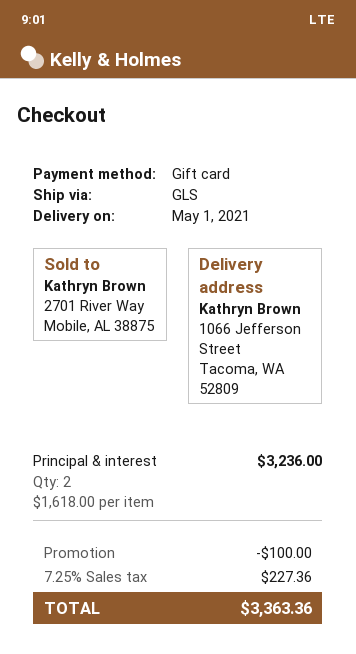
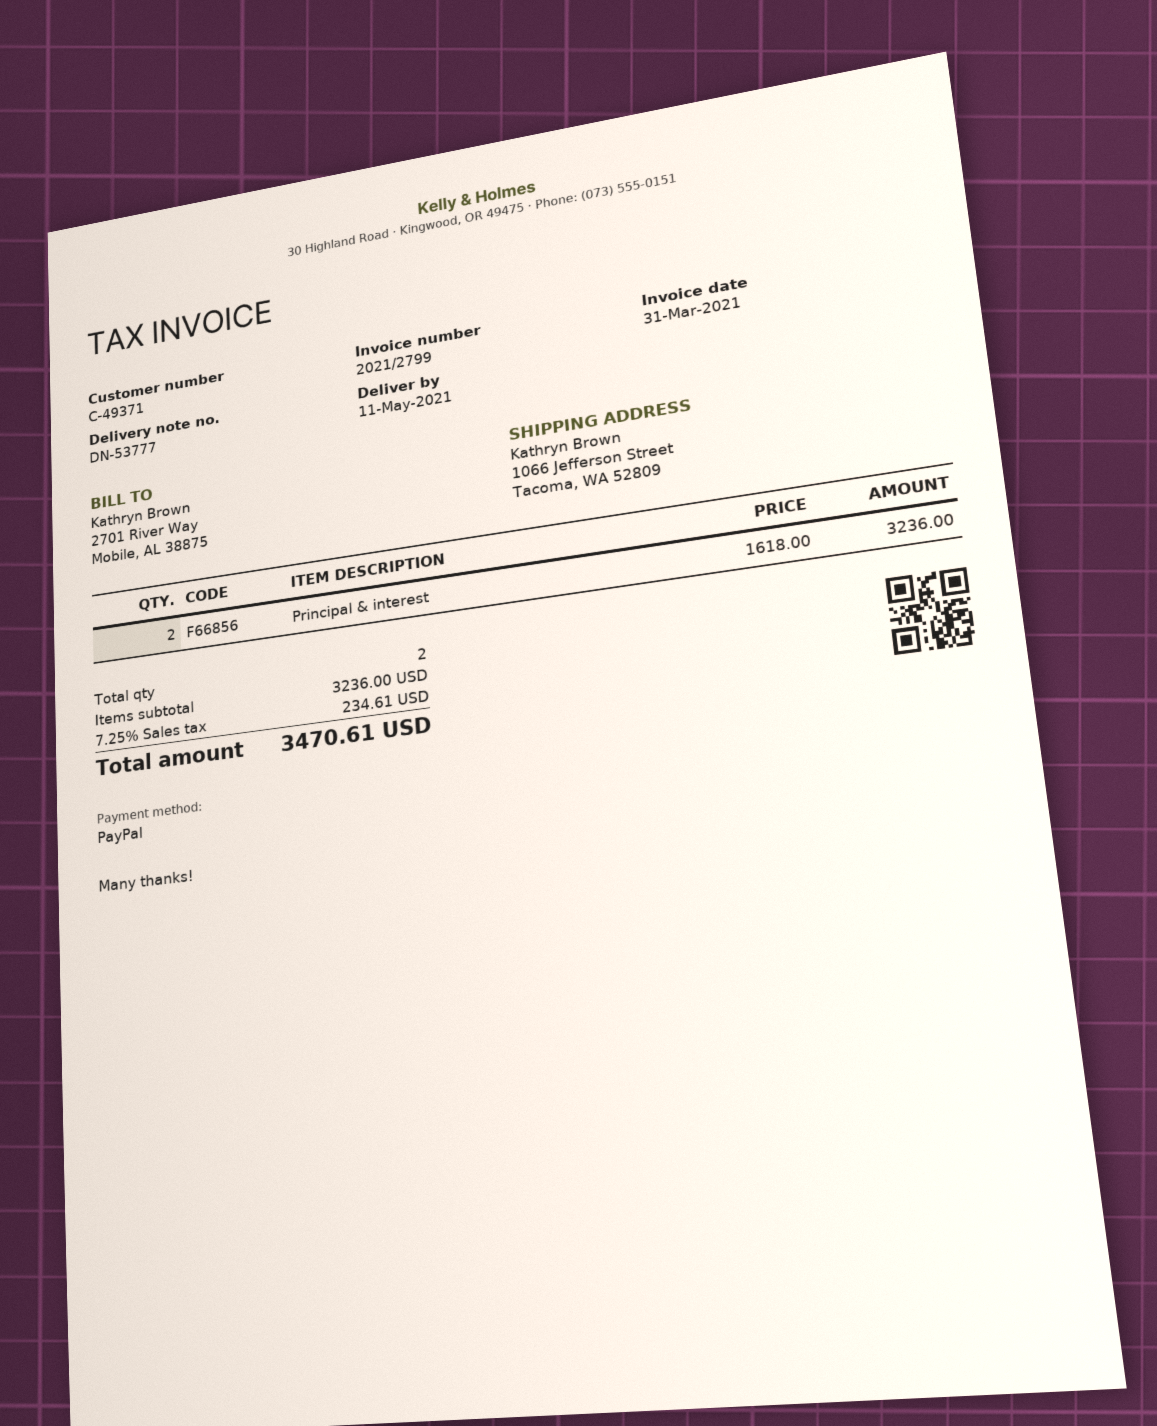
delivery date: 2021-05-01 -> 2021-05-11
payment method: gift card -> PayPal
discount: 100.00 -> none
tax: 7.25% = 227.36 -> 7.25% = 234.61
total: 3363.36 -> 3470.61

